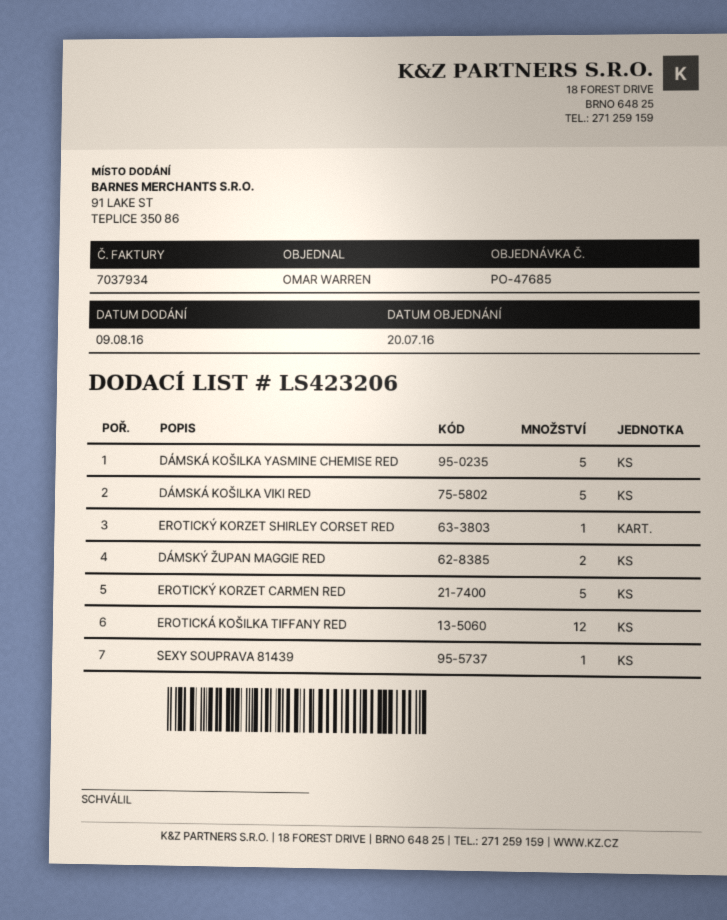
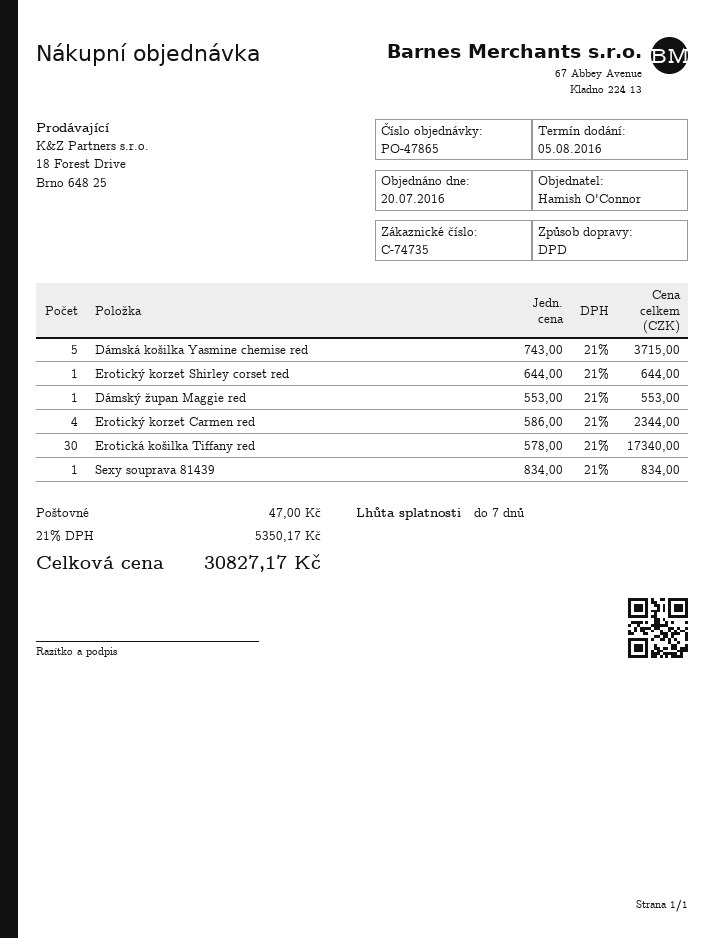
order number: PO-47685 -> PO-47865
delivery date: 2016-08-09 -> 2016-08-05
ordered by: OMAR WARREN -> Hamish O'Connor
DÁMSKÁ KOŠILKA VIKI RED: 5 -> none
DÁMSKÝ ŽUPAN MAGGIE RED: 2 -> 1
EROTICKÝ KORZET CARMEN RED: 5 -> 4
EROTICKÁ KOŠILKA TIFFANY RED: 12 -> 30

